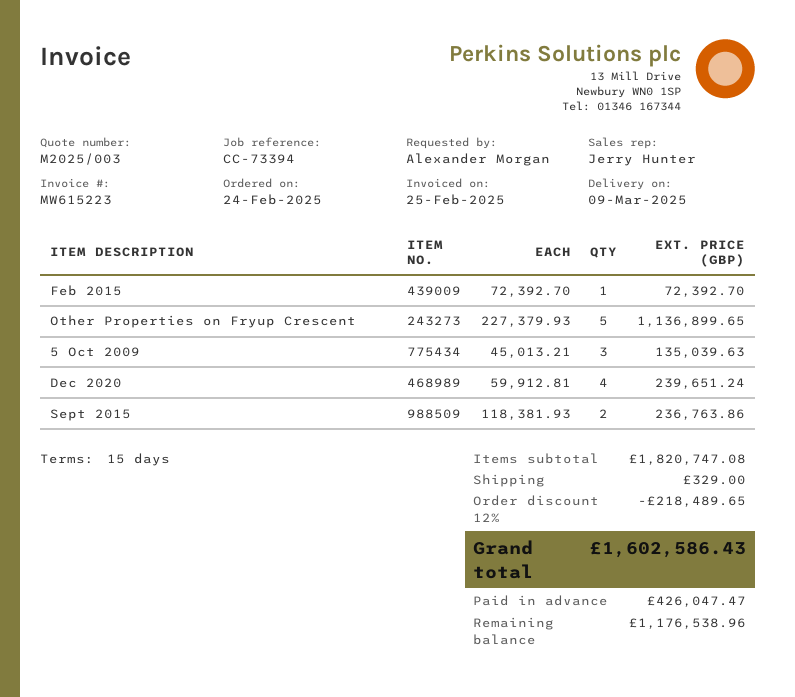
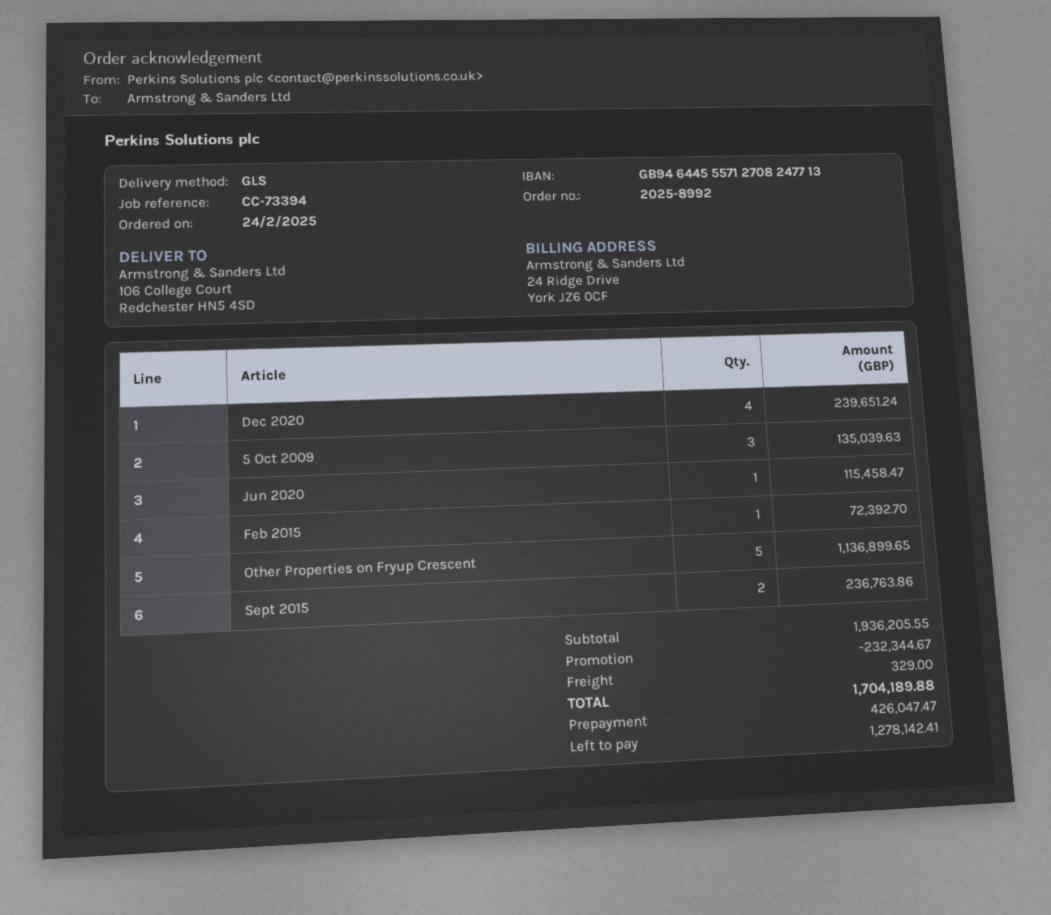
Jun 2020: none -> 1 for 115458.47
subtotal: 1820747.08 -> 1936205.55
discount: 218489.65 -> 232344.67
total: 1602586.43 -> 1704189.88
balance: 1176538.96 -> 1278142.41

